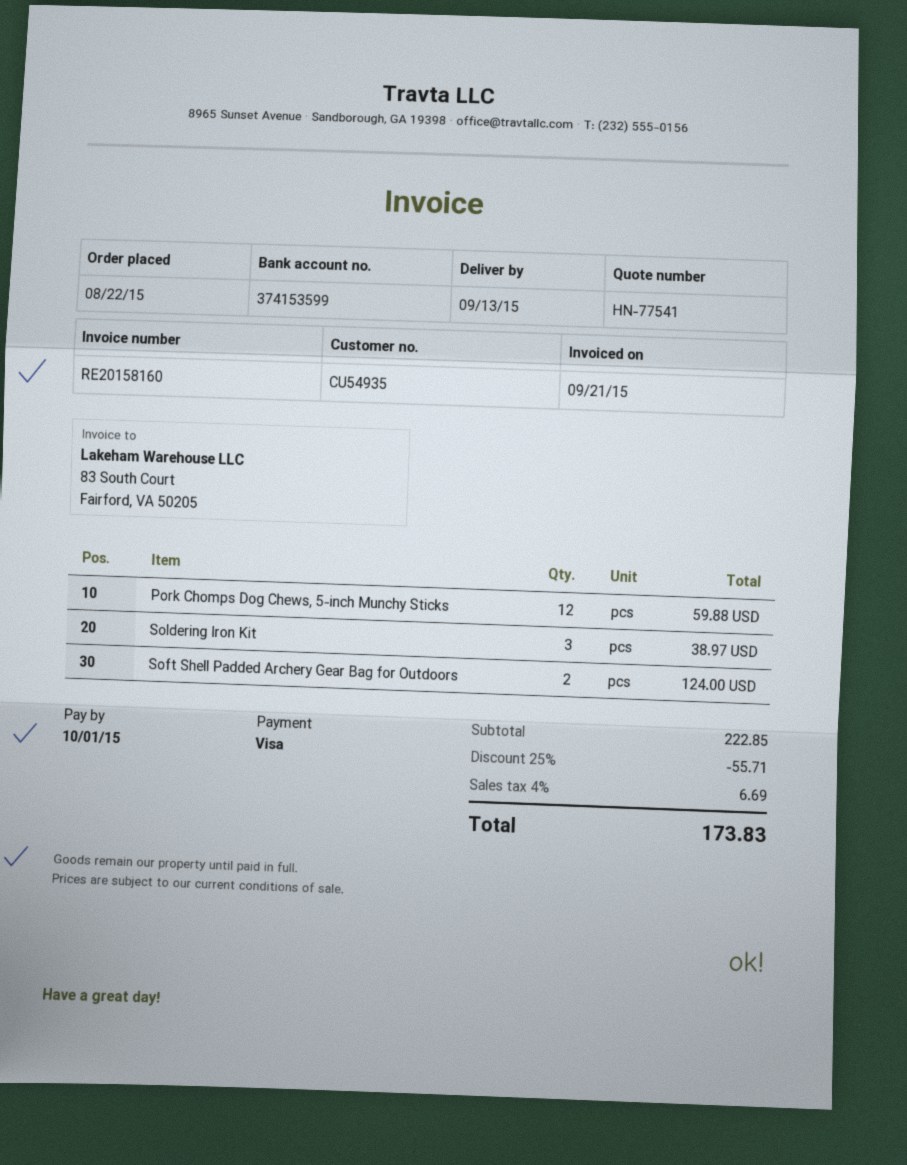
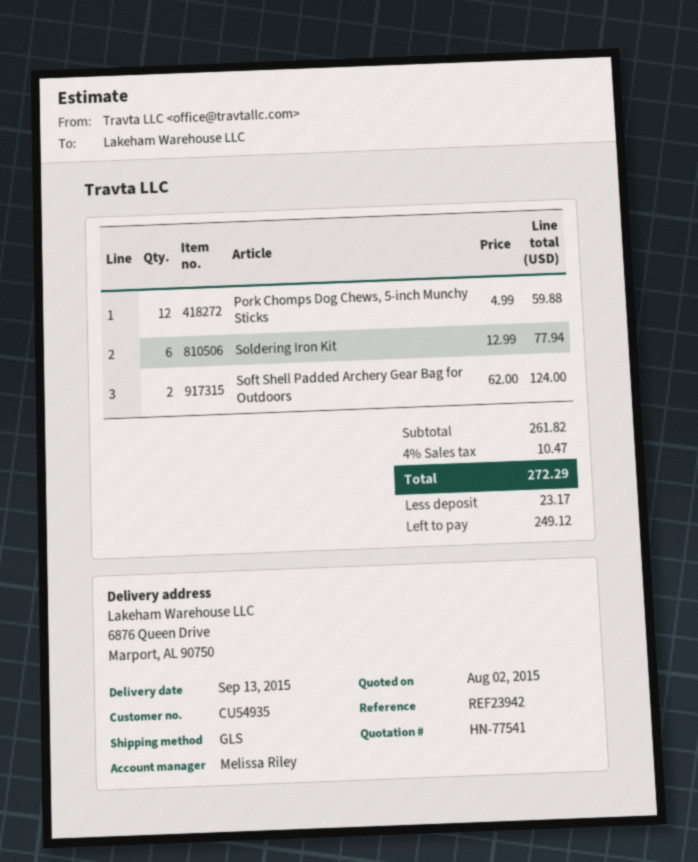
Soldering Iron Kit: 3 for 38.97 -> 6 for 77.94
subtotal: 222.85 -> 261.82
discount: 25% = 55.71 -> none
tax: 4% = 6.69 -> 4% = 10.47
total: 173.83 -> 272.29

